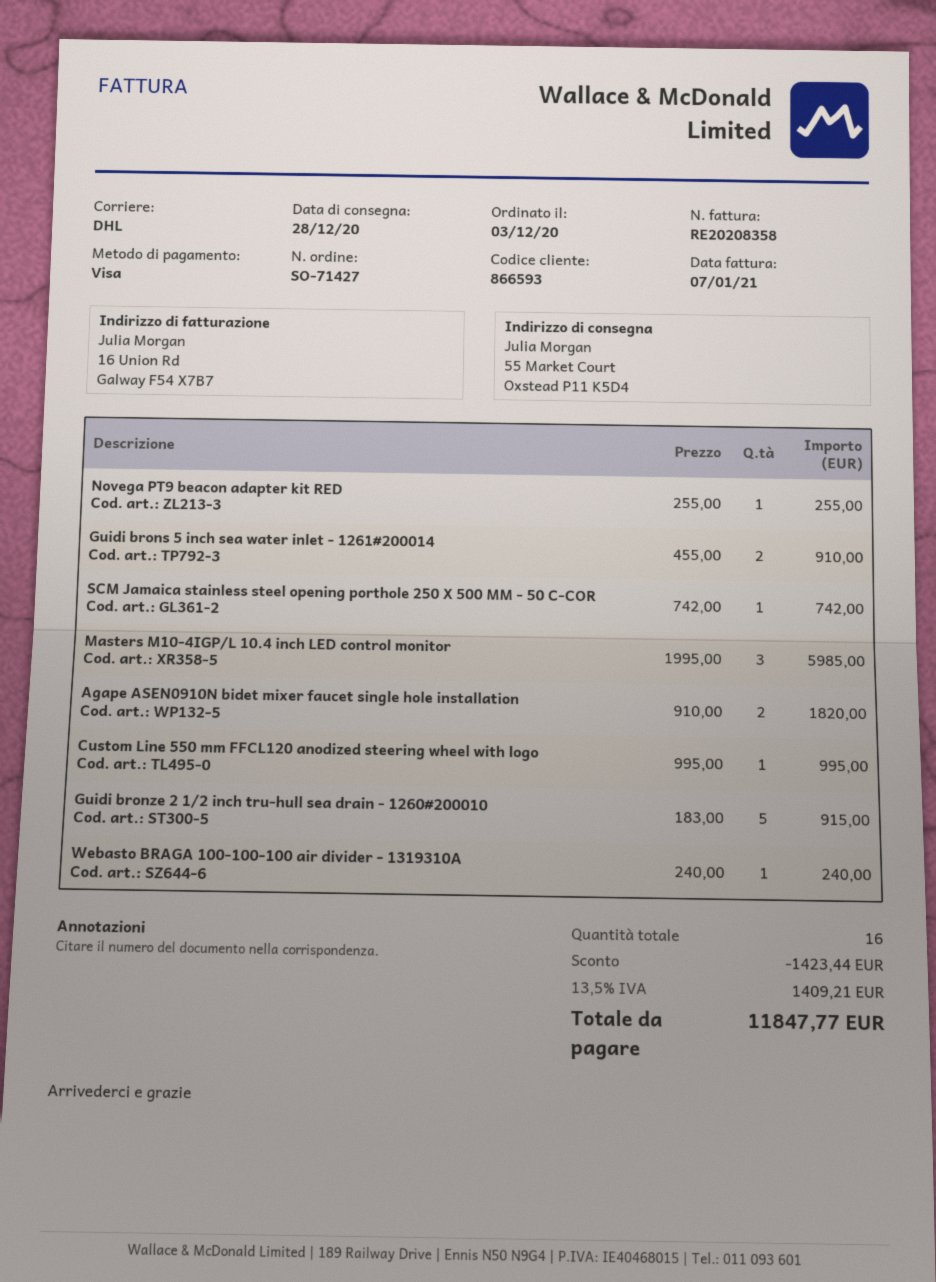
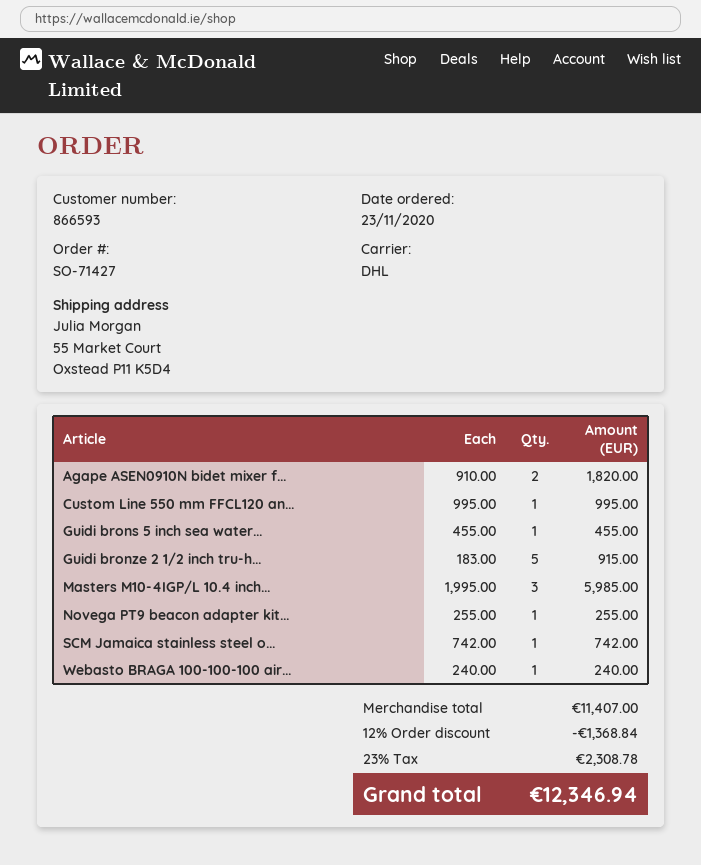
order date: 2020-12-03 -> 2020-11-23
Guidi brons 5 inch sea water inlet - 1261#200014: 2 x 455.00 = 910.00 -> 1 x 455.00 = 455.00
discount: 1423.44 -> 1368.84
tax: 13.5% = 1409.21 -> 23% = 2308.78
total: 11847.77 -> 12346.94

